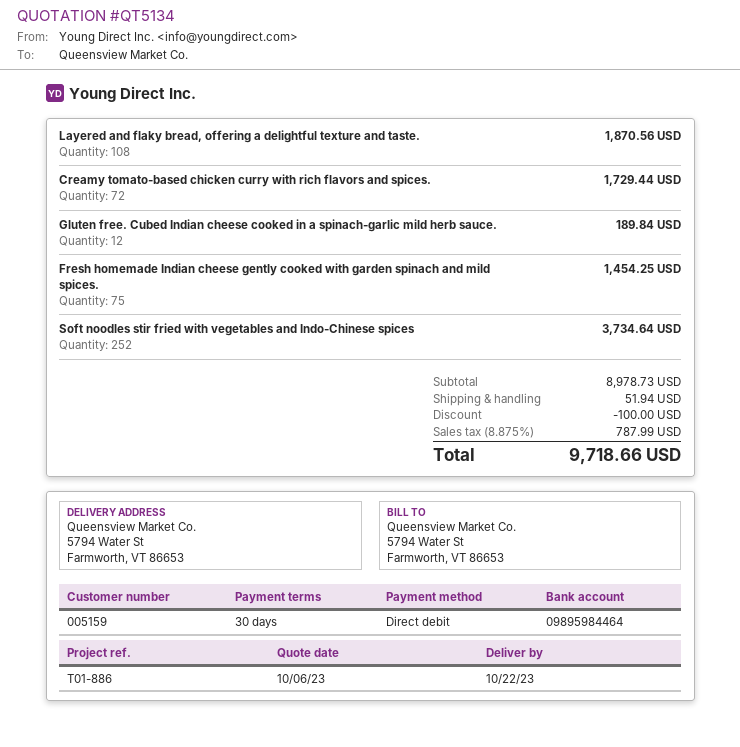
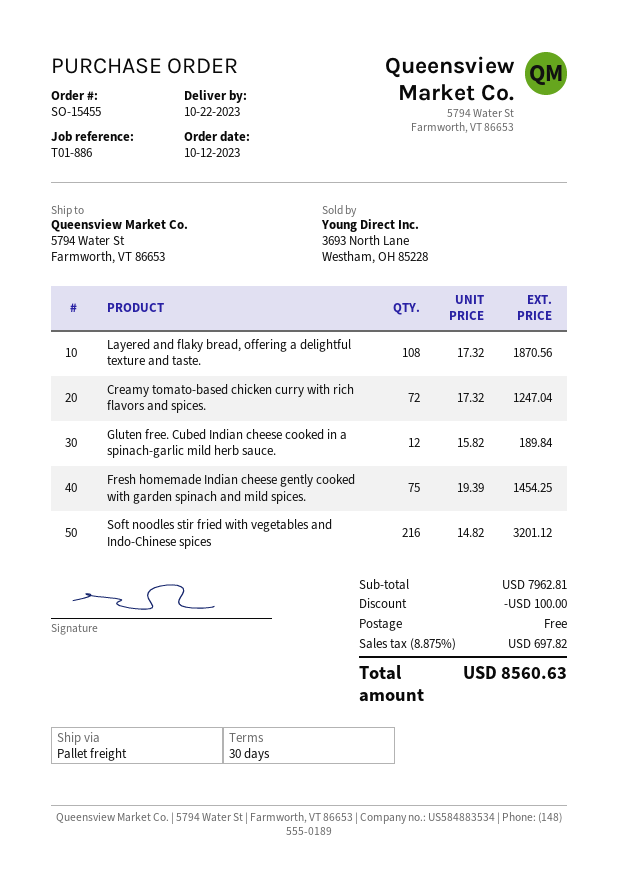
Creamy tomato-based chicken curry with rich flavors and spices.: 72 for 1729.44 -> 72 for 1247.04
Soft noodles stir fried with vegetables and Indo-Chinese spices: 252 for 3734.64 -> 216 for 3201.12
subtotal: 8978.73 -> 7962.81
shipping: 51.94 -> 0.00
tax: 8.875% = 787.99 -> 8.875% = 697.82
total: 9718.66 -> 8560.63

